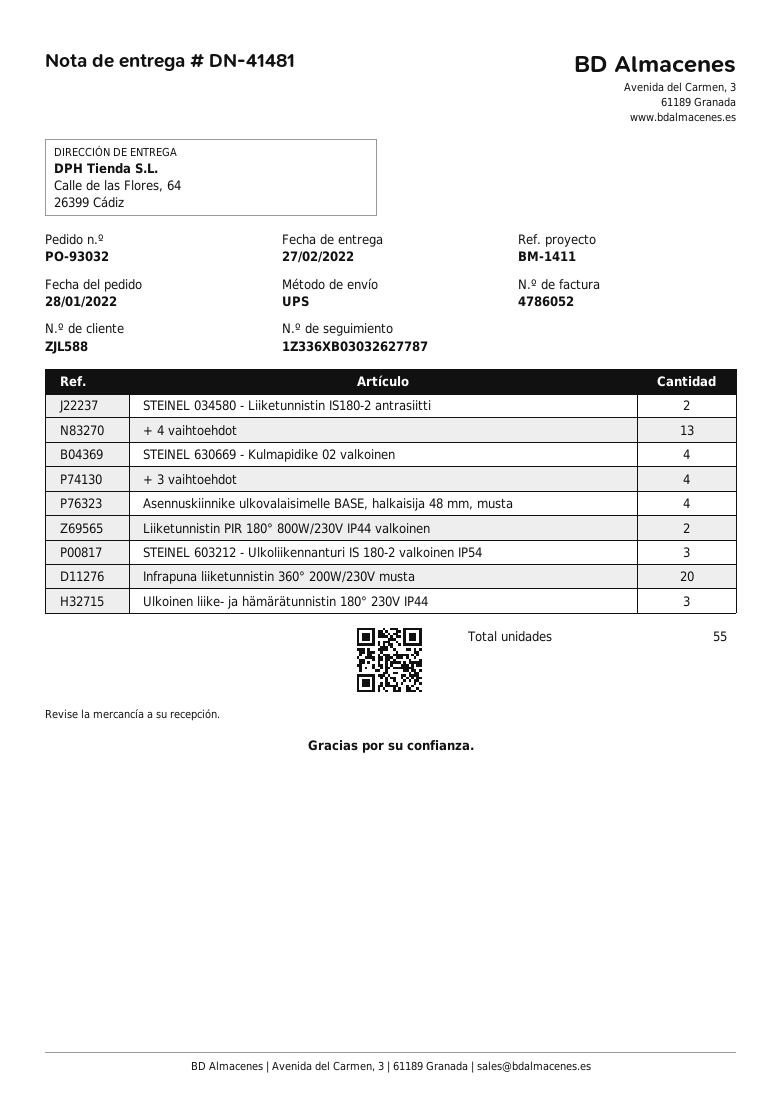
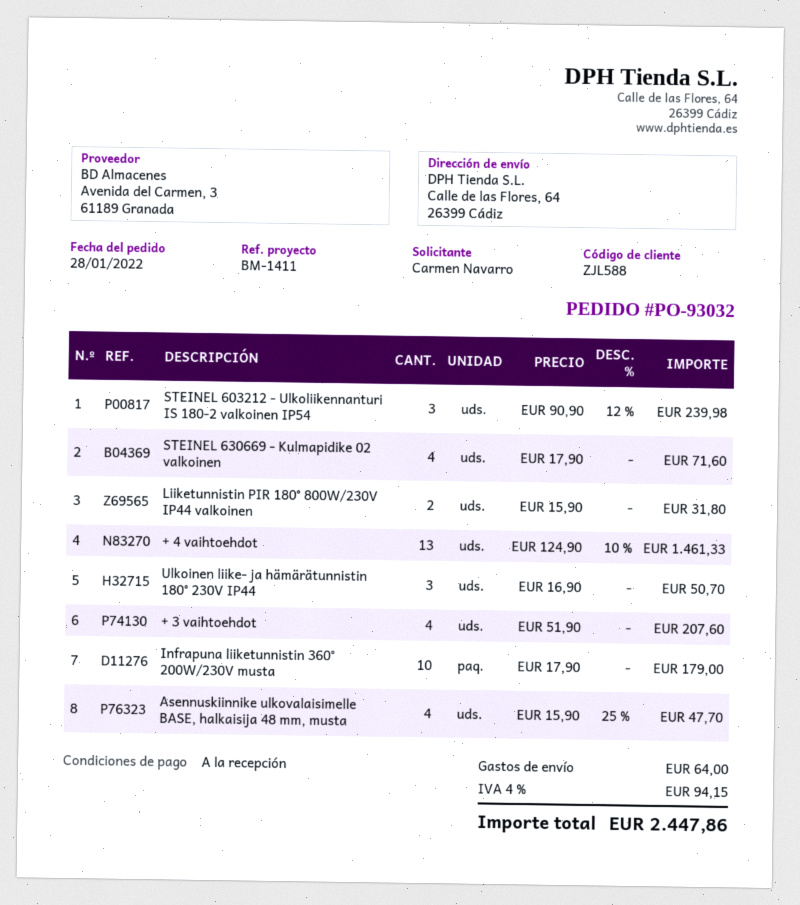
STEINEL 034580 - Liiketunnistin IS180-2 antrasiitti: 2 -> none
Infrapuna liiketunnistin 360° 200W/230V musta: 20 -> 10

